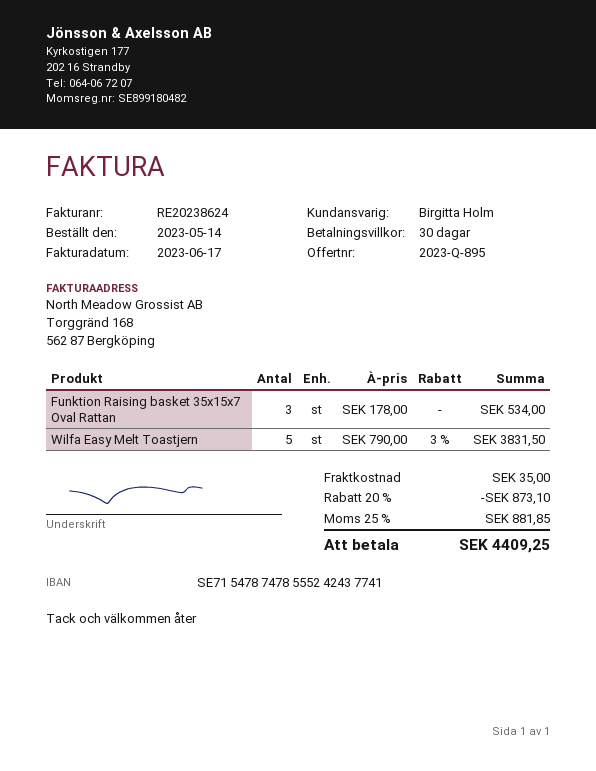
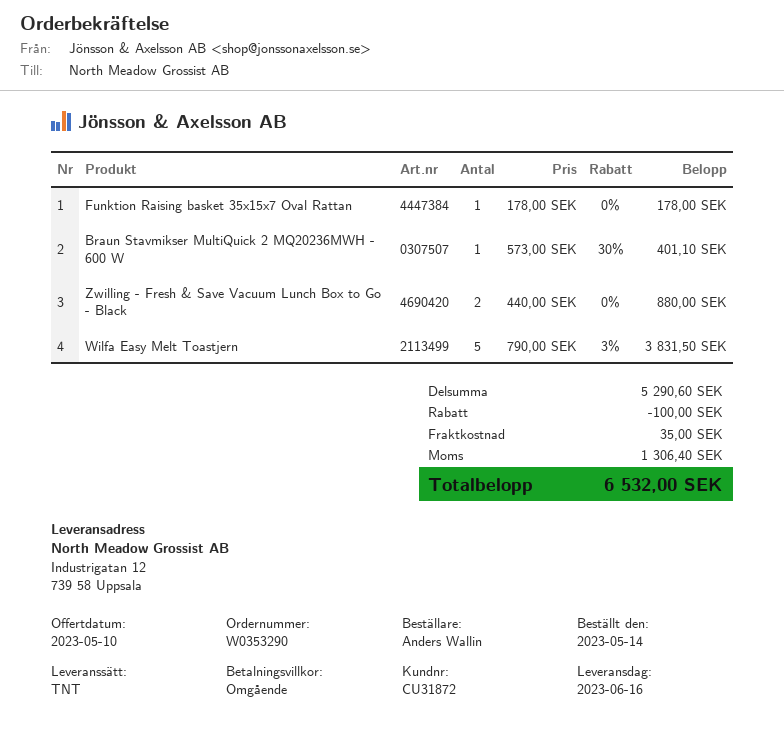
payment terms: 30 days -> on receipt
Funktion Raising basket 35x15x7 Oval Rattan: 3 x 178.00 = 534.00 -> 1 x 178.00 = 178.00
Braun Stavmikser MultiQuick 2 MQ20236MWH - 600 W: none -> 1 x 573.00 - 30% = 401.10
Zwilling - Fresh & Save Vacuum Lunch Box to Go - Black: none -> 2 x 440.00 = 880.00
discount: 873.10 -> 100.00
tax: 881.85 -> 1306.40
total: 4409.25 -> 6532.00

